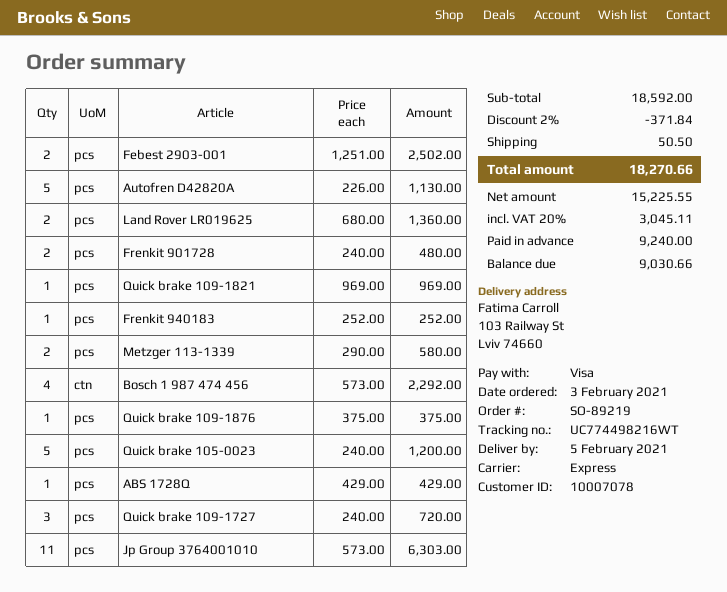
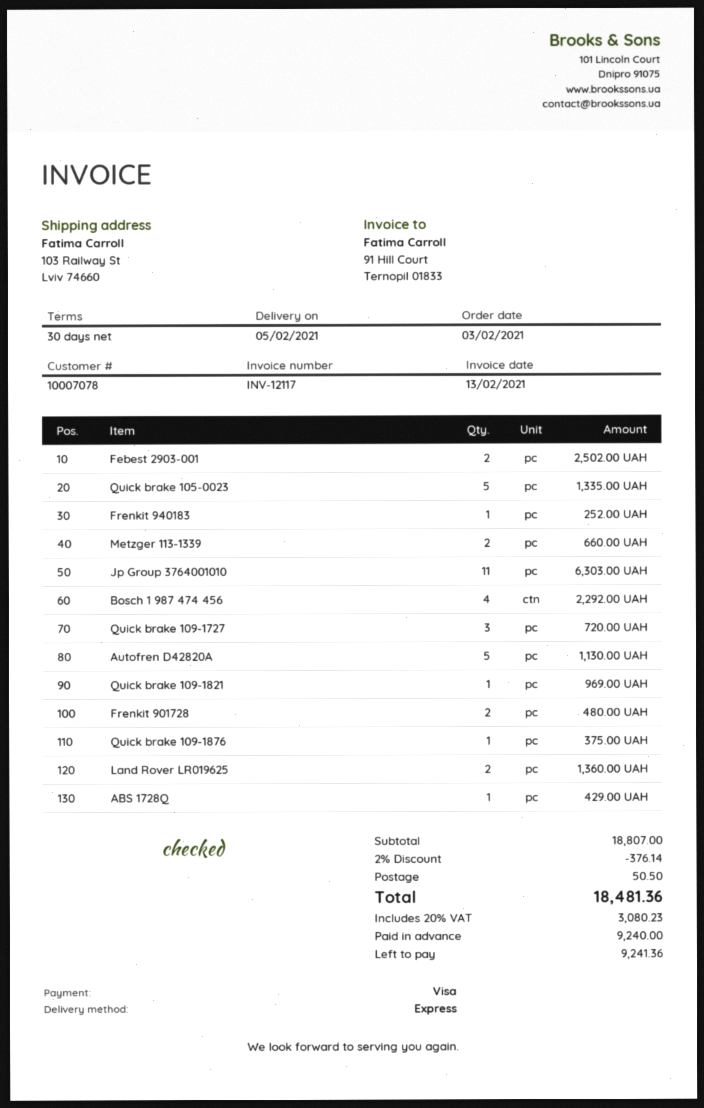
Metzger 113-1339: 2 for 580.00 -> 2 for 660.00
Quick brake 105-0023: 5 for 1200.00 -> 5 for 1335.00
subtotal: 18592.00 -> 18807.00
discount: 2% = 371.84 -> 2% = 376.14
tax: 20% = 3045.11 -> 20% = 3080.23
total: 18270.66 -> 18481.36
balance: 9030.66 -> 9241.36

